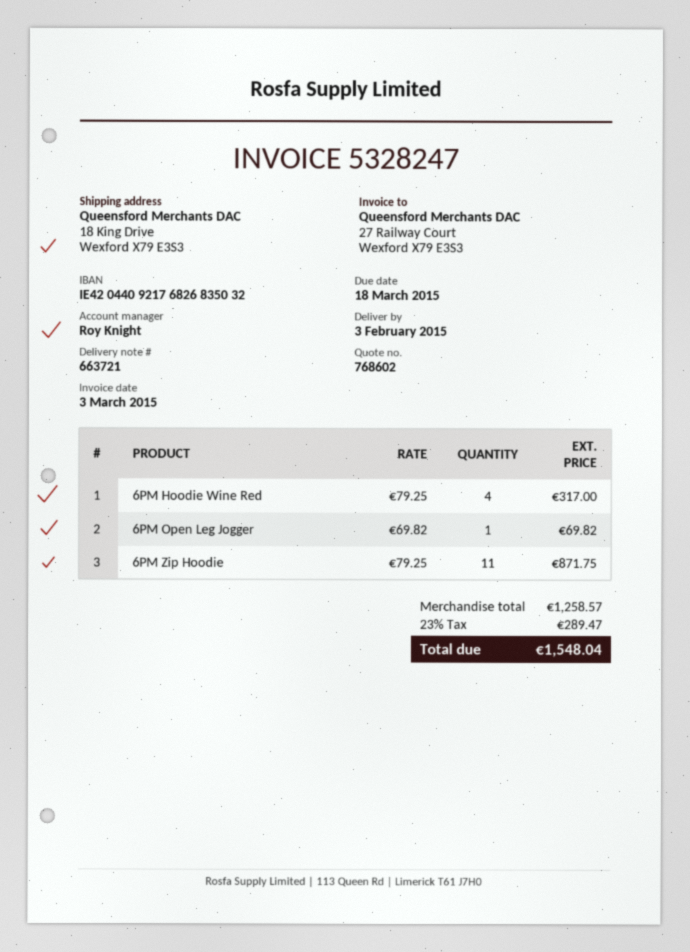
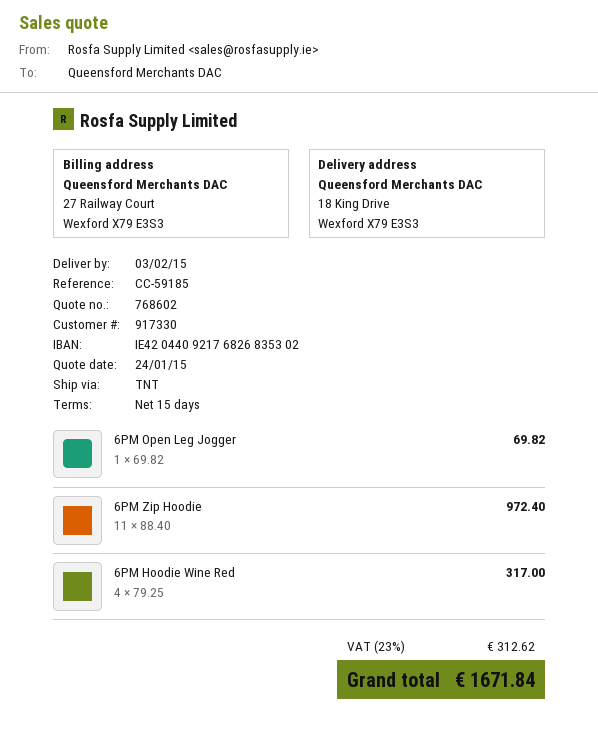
bank account: IE42044092176826835032 -> IE42044092176826835302
6PM Zip Hoodie: 11 x 79.25 = 871.75 -> 11 x 88.40 = 972.40
tax: 23% = 289.47 -> 23% = 312.62
total: 1548.04 -> 1671.84

